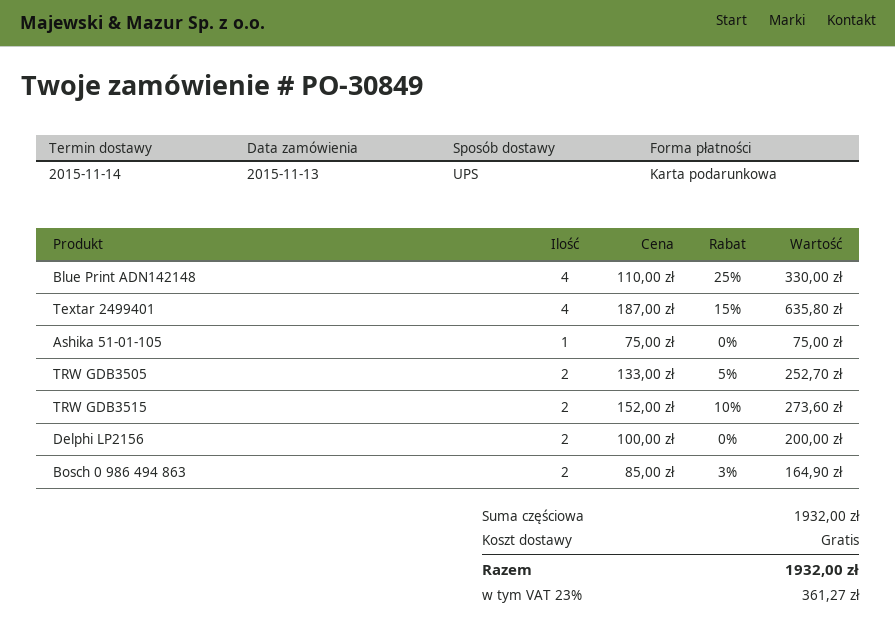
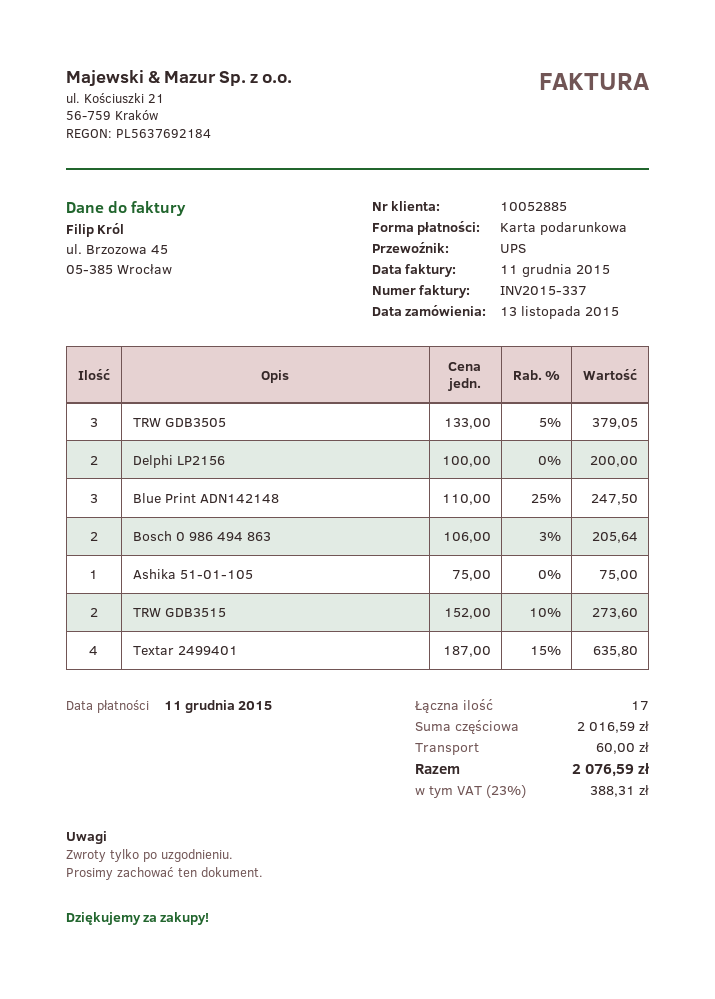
Blue Print ADN142148: 4 x 110.00 - 25% = 330.00 -> 3 x 110.00 - 25% = 247.50
TRW GDB3505: 2 x 133.00 - 5% = 252.70 -> 3 x 133.00 - 5% = 379.05
Bosch 0 986 494 863: 2 x 85.00 - 3% = 164.90 -> 2 x 106.00 - 3% = 205.64
subtotal: 1932.00 -> 2016.59
shipping: 0.00 -> 60.00
tax: 23% = 361.27 -> 23% = 388.31
total: 1932.00 -> 2076.59

